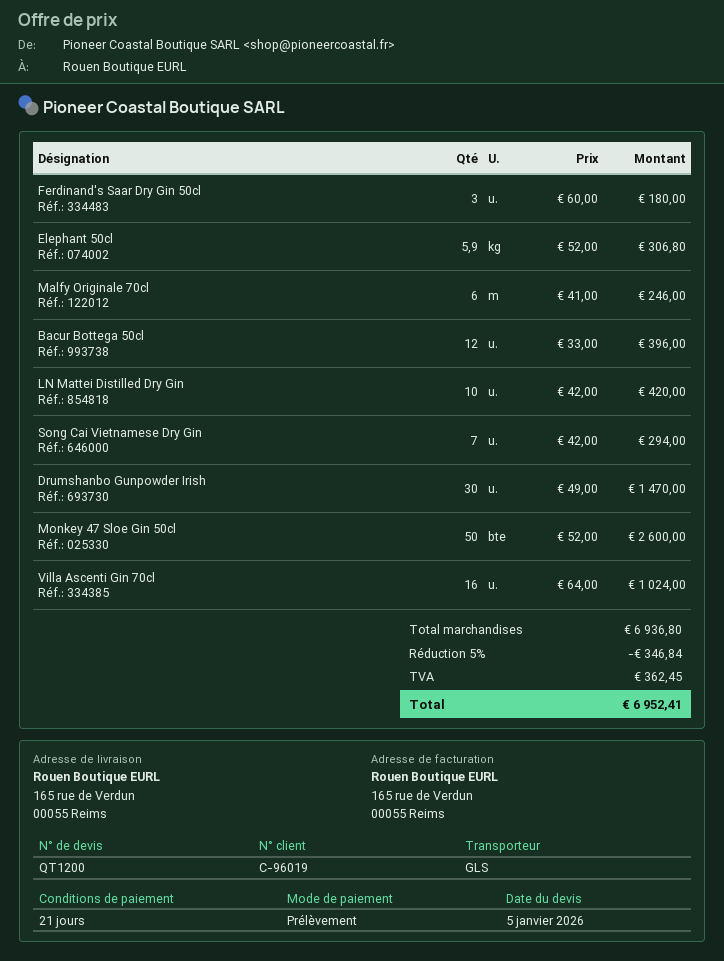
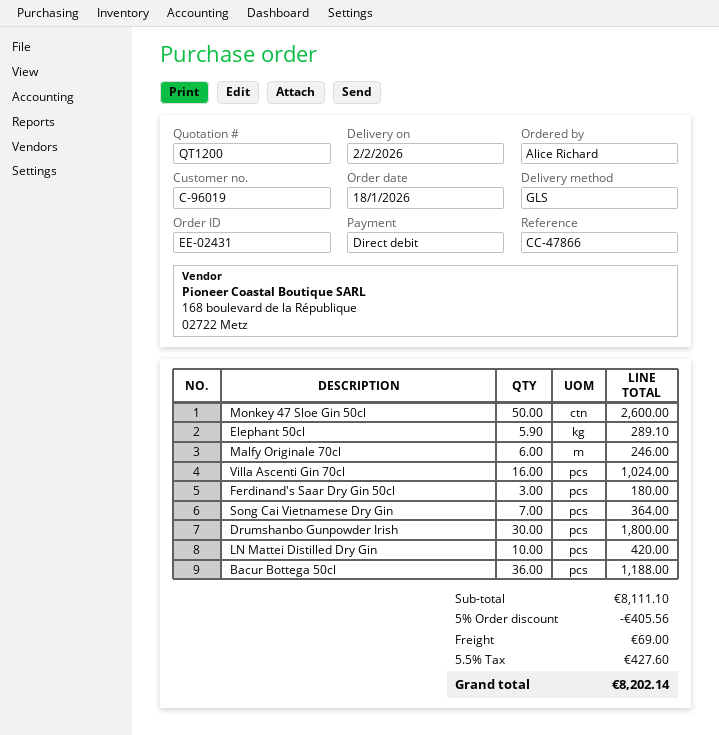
Elephant 50cl: 5.9 for 306.80 -> 5.9 for 289.10
Bacur Bottega 50cl: 12 for 396.00 -> 36 for 1188.00
Song Cai Vietnamese Dry Gin: 7 for 294.00 -> 7 for 364.00
Drumshanbo Gunpowder Irish: 30 for 1470.00 -> 30 for 1800.00
subtotal: 6936.80 -> 8111.10
discount: 5% = 346.84 -> 5% = 405.56
shipping: none -> 69.00
tax: 362.45 -> 427.60
total: 6952.41 -> 8202.14

